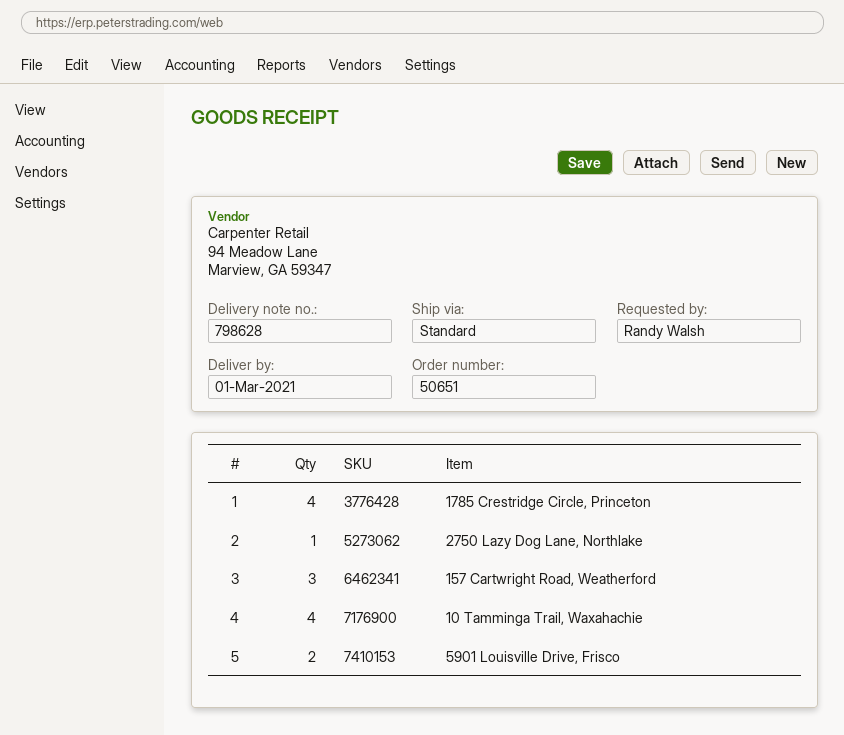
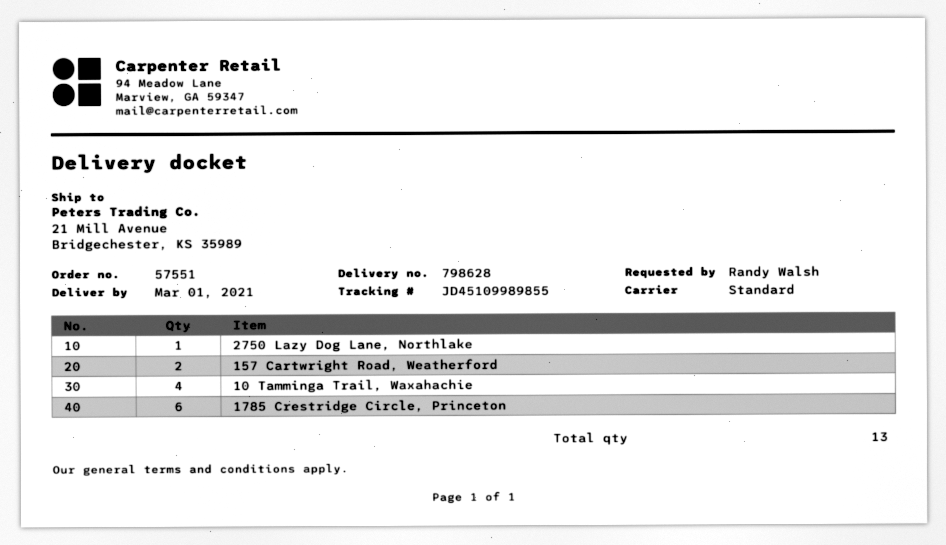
order number: 50651 -> 57551
1785 Crestridge Circle, Princeton: 4 -> 6
157 Cartwright Road, Weatherford: 3 -> 2
5901 Louisville Drive, Frisco: 2 -> none

